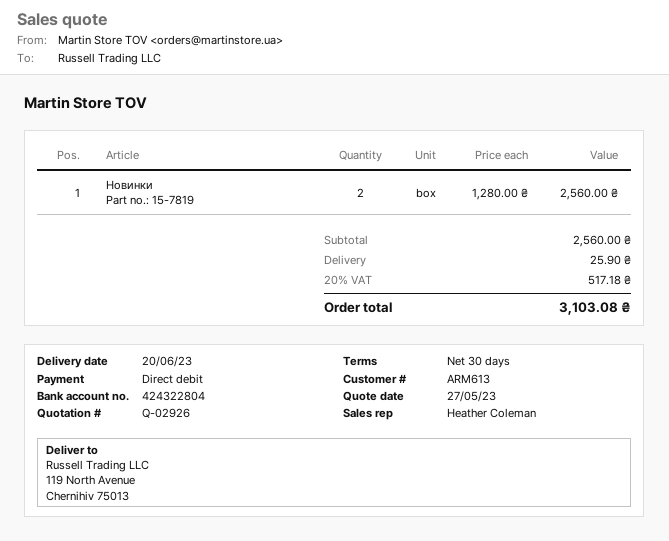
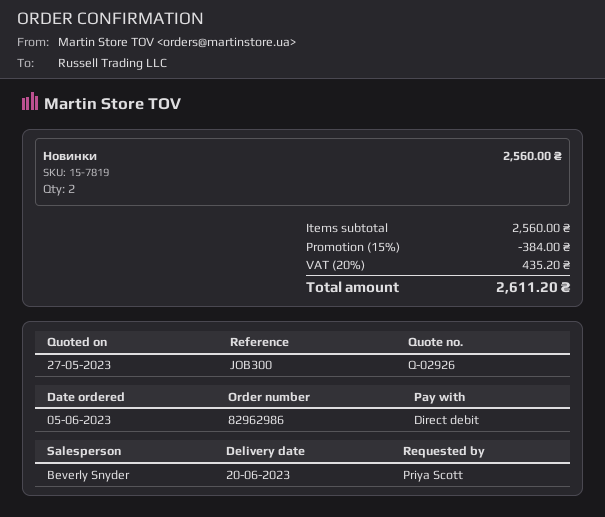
sales rep: Heather Coleman -> Beverly Snyder
discount: none -> 15% = 384.00
shipping: 25.90 -> none
tax: 20% = 517.18 -> 20% = 435.20
total: 3103.08 -> 2611.20

